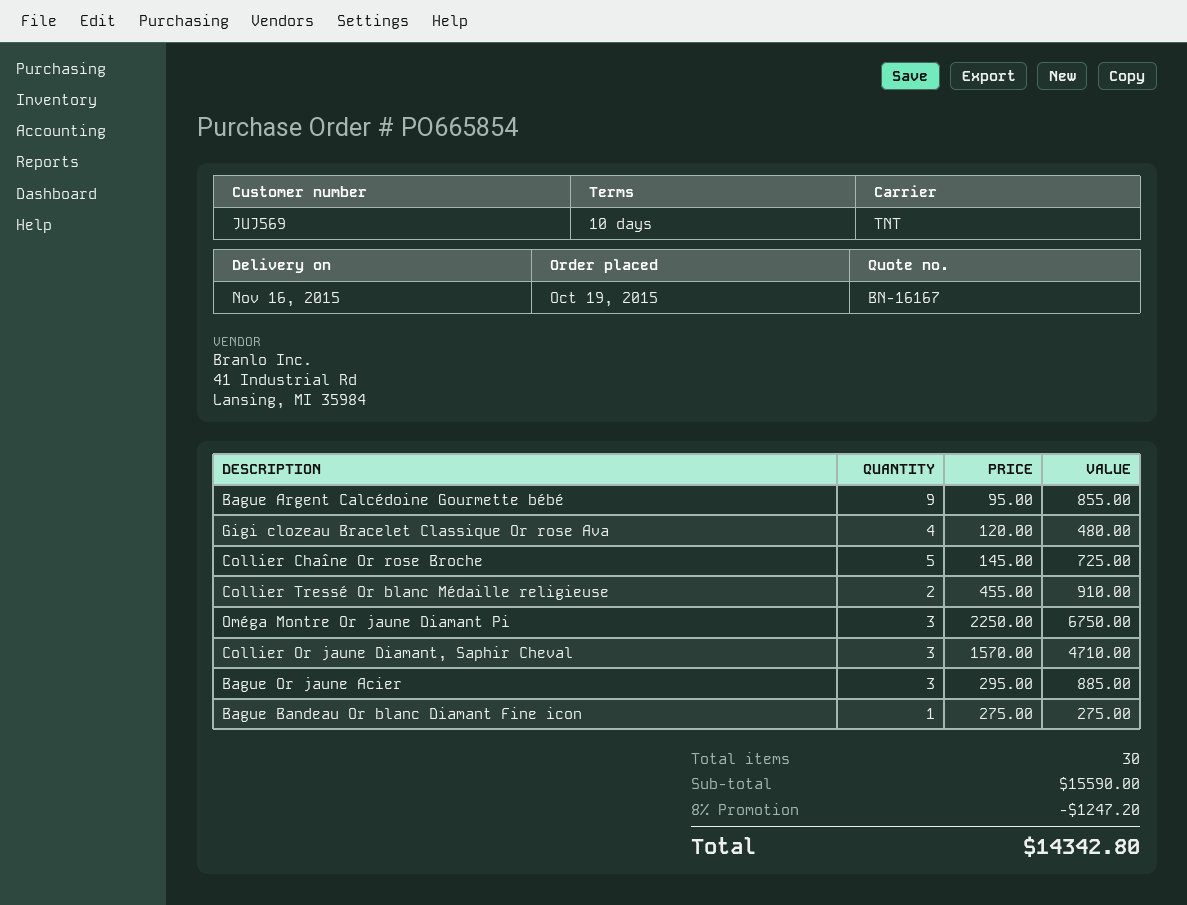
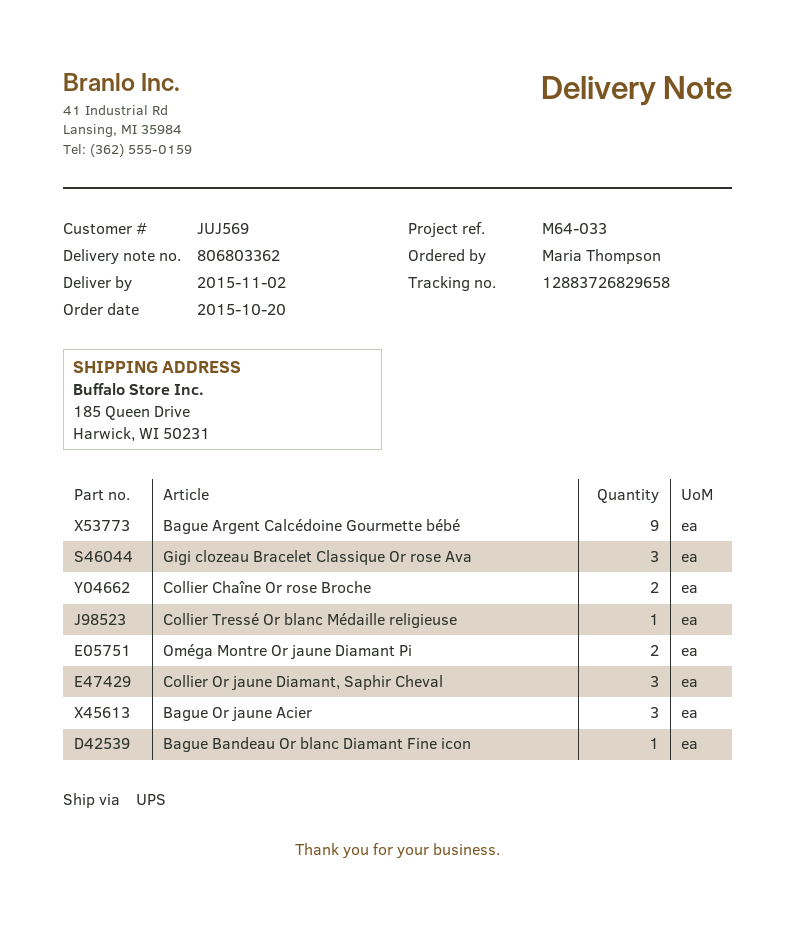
order date: 2015-10-19 -> 2015-10-20
delivery date: 2015-11-16 -> 2015-11-02
shipping method: TNT -> UPS
Gigi clozeau Bracelet Classique Or rose Ava: 4 -> 3
Collier Chaîne Or rose Broche: 5 -> 2
Collier Tressé Or blanc Médaille religieuse: 2 -> 1
Oméga Montre Or jaune Diamant Pi: 3 -> 2

